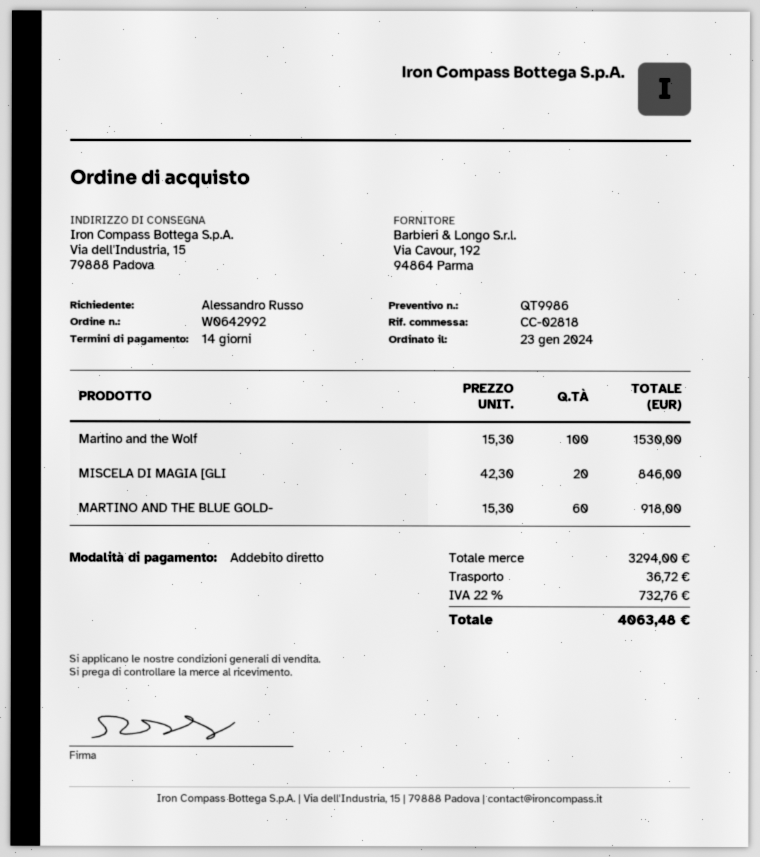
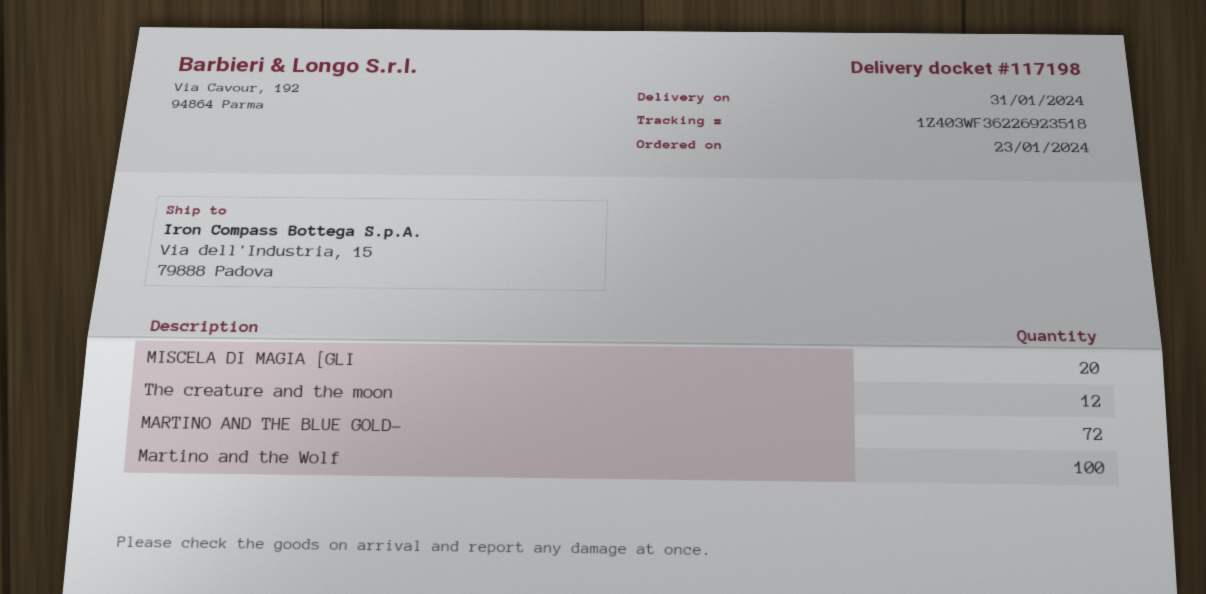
MARTINO AND THE BLUE GOLD-: 60 -> 72
The creature and the moon: none -> 12

